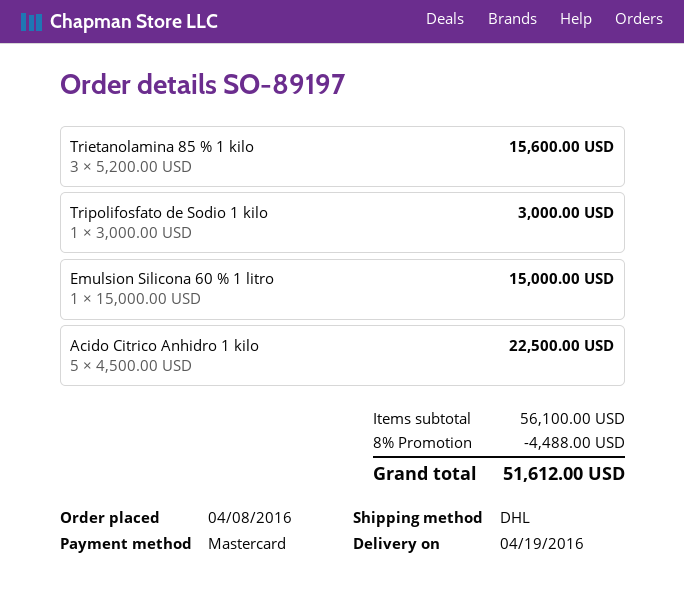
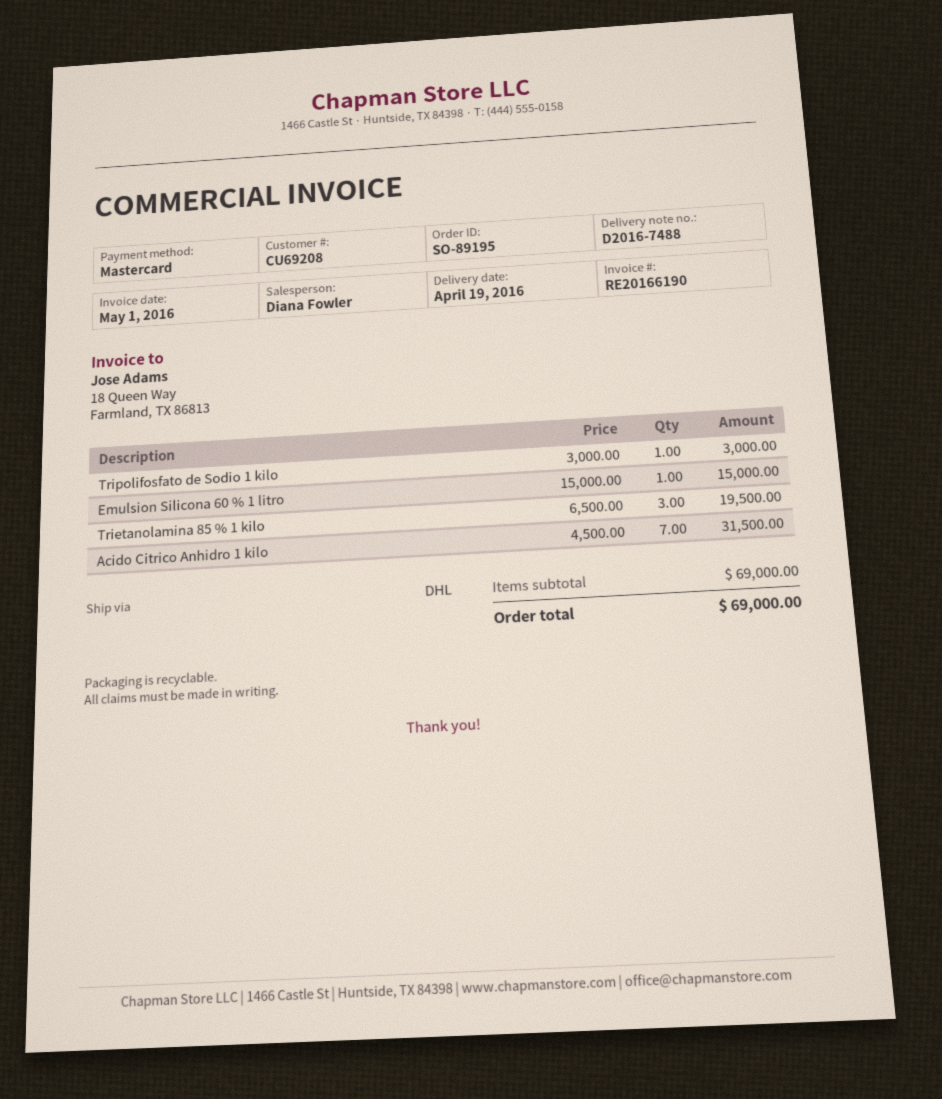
order number: SO-89197 -> SO-89195
Trietanolamina 85 % 1 kilo: 3 x 5200.00 = 15600.00 -> 3 x 6500.00 = 19500.00
Acido Citrico Anhidro 1 kilo: 5 x 4500.00 = 22500.00 -> 7 x 4500.00 = 31500.00
subtotal: 56100.00 -> 69000.00
discount: 8% = 4488.00 -> none
total: 51612.00 -> 69000.00

